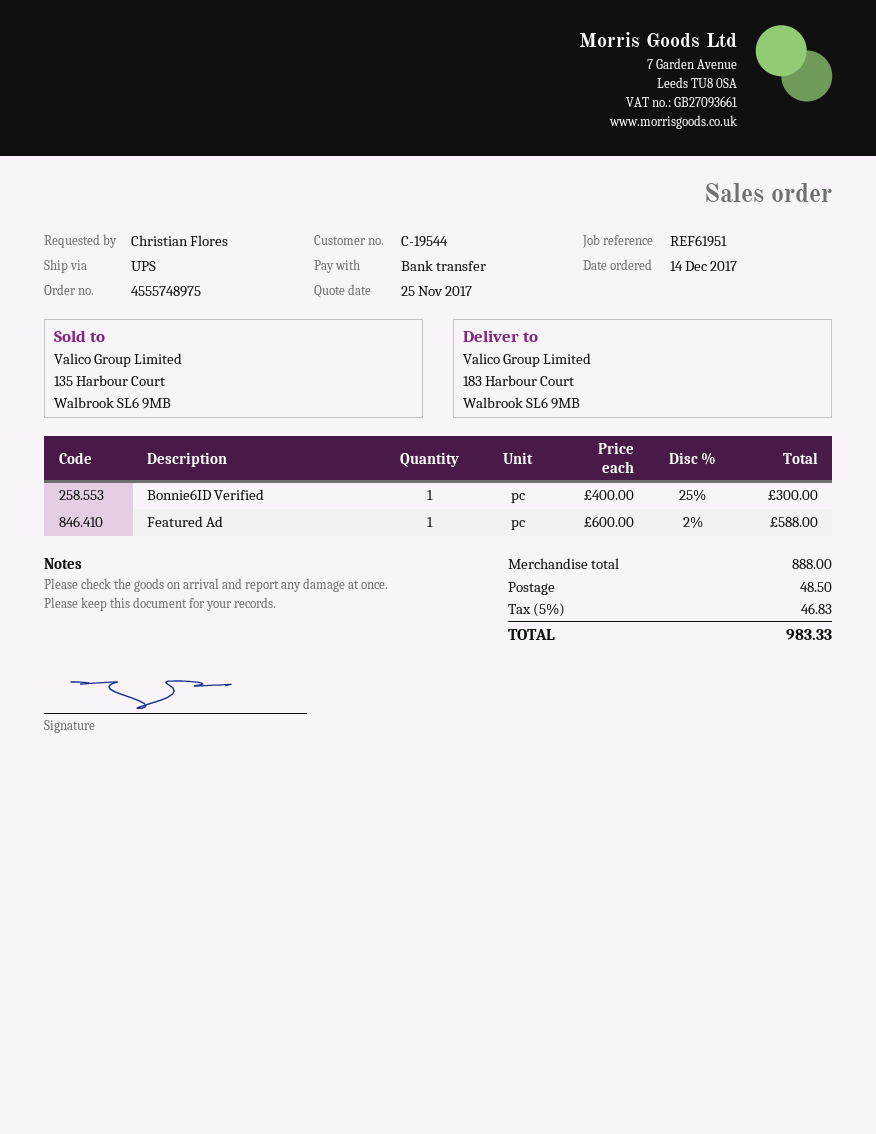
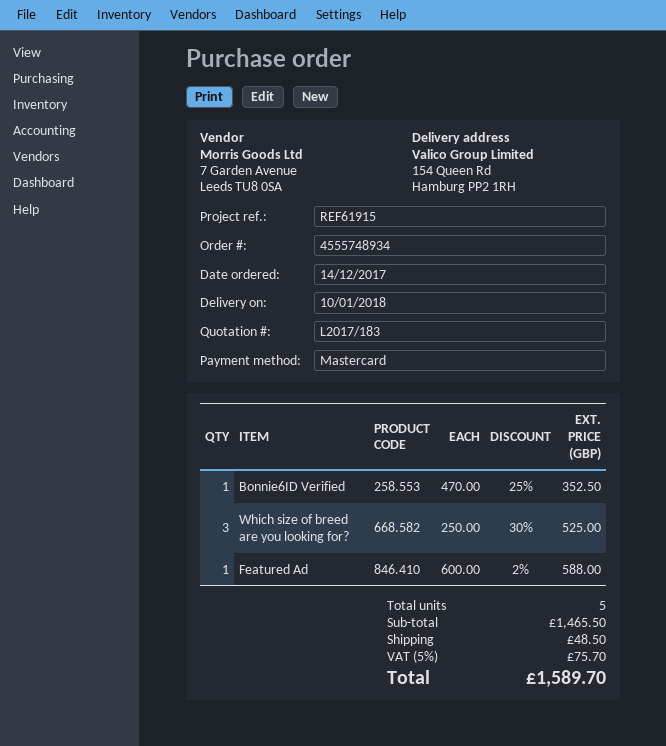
order number: 4555748975 -> 4555748934
reference: REF61951 -> REF61915
payment method: bank transfer -> Mastercard
ship to: 183 Harbour Court, Walbrook SL6 9MB -> 154 Queen Rd, Hamburg PP2 1RH
Bonnie6ID Verified: 1 x 400.00 - 25% = 300.00 -> 1 x 470.00 - 25% = 352.50
Which size of breed are you looking for?: none -> 3 x 250.00 - 30% = 525.00
subtotal: 888.00 -> 1465.50
tax: 5% = 46.83 -> 5% = 75.70
total: 983.33 -> 1589.70

